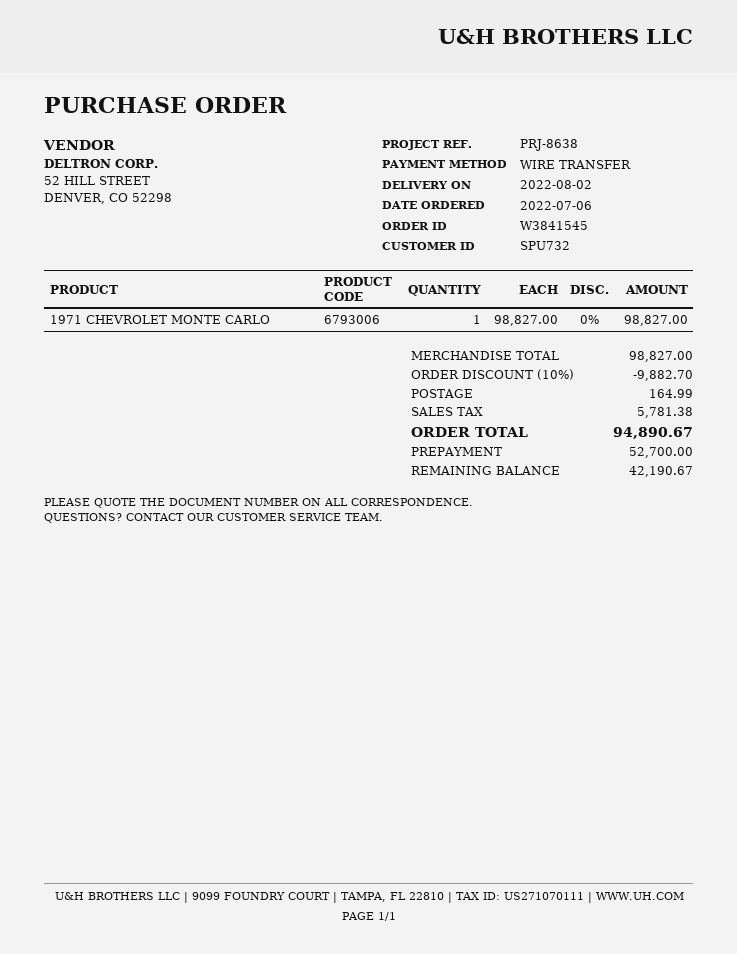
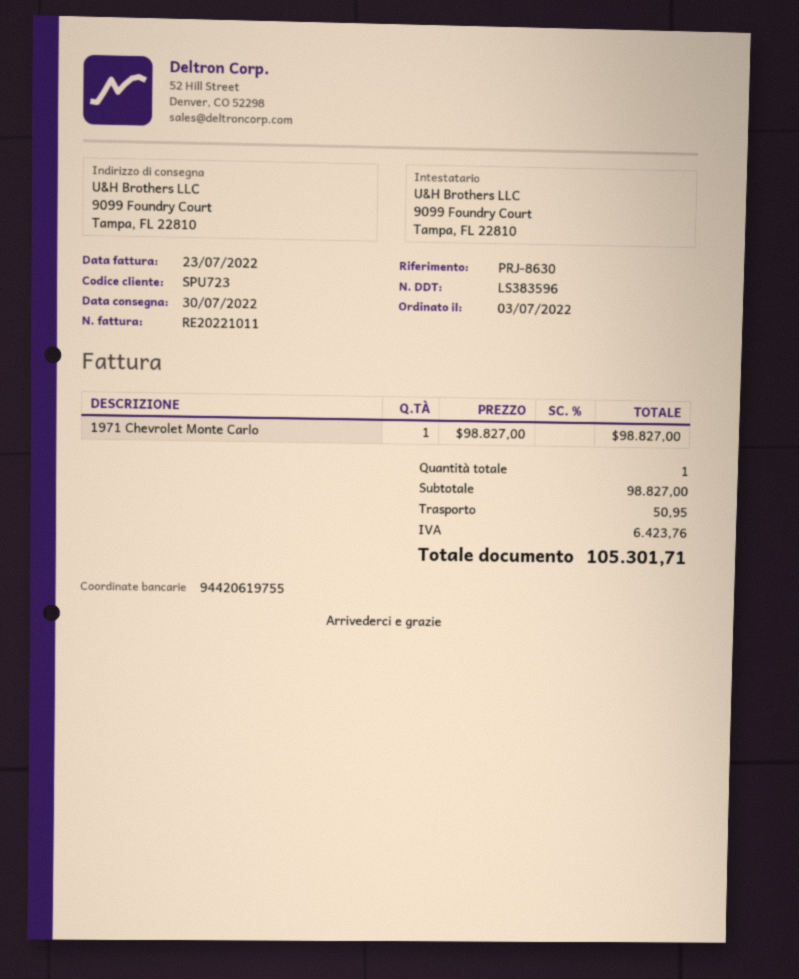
order date: 2022-07-06 -> 2022-07-03
delivery date: 2022-08-02 -> 2022-07-30
customer number: SPU732 -> SPU723
reference: PRJ-8638 -> PRJ-8630
discount: 10% = 9882.70 -> none
shipping: 164.99 -> 50.95
tax: 5781.38 -> 6423.76
total: 94890.67 -> 105301.71

